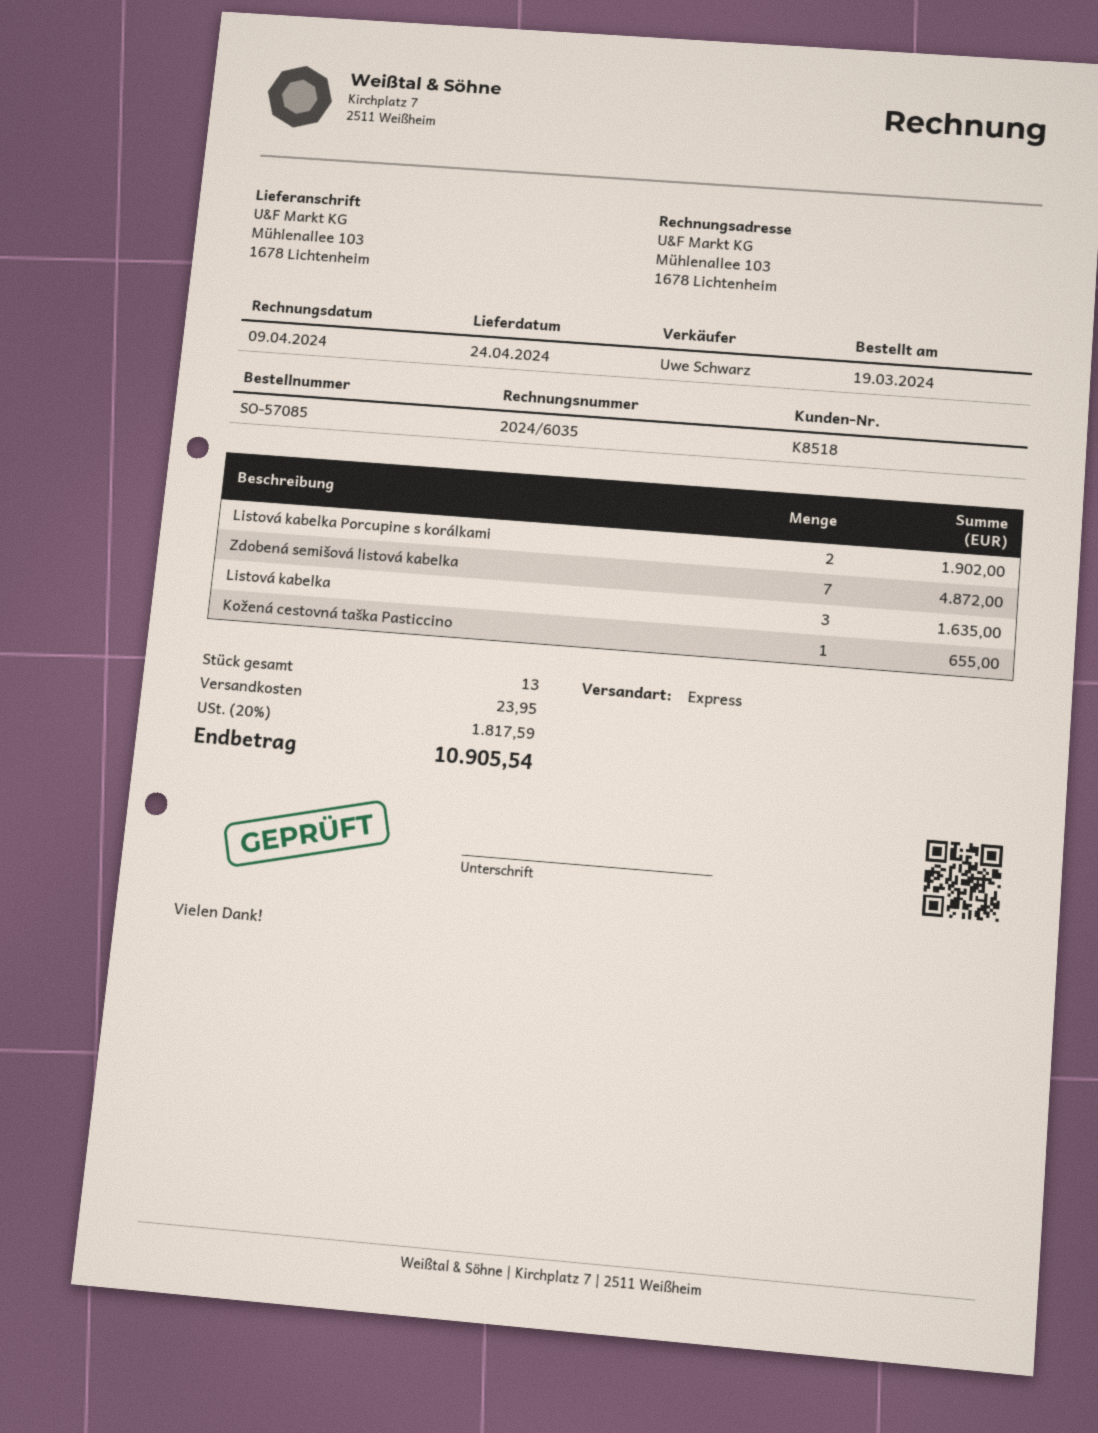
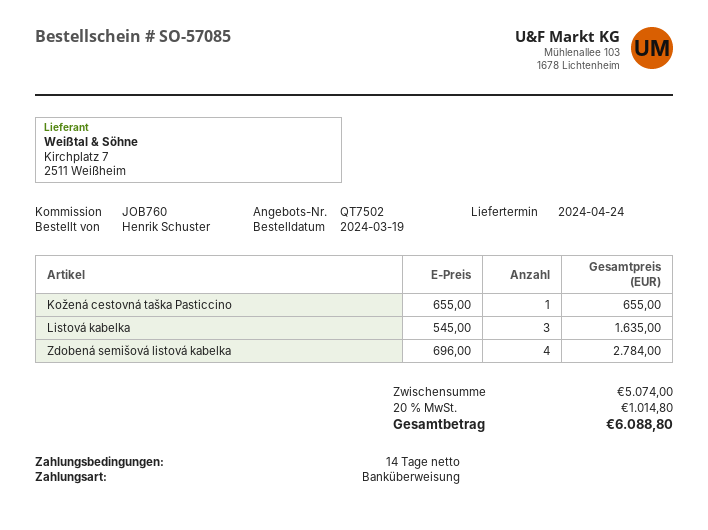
Listová kabelka Porcupine s korálkami: 2 for 1902.00 -> none
Zdobená semišová listová kabelka: 7 for 4872.00 -> 4 for 2784.00
shipping: 23.95 -> none
tax: 20% = 1817.59 -> 20% = 1014.80
total: 10905.54 -> 6088.80

